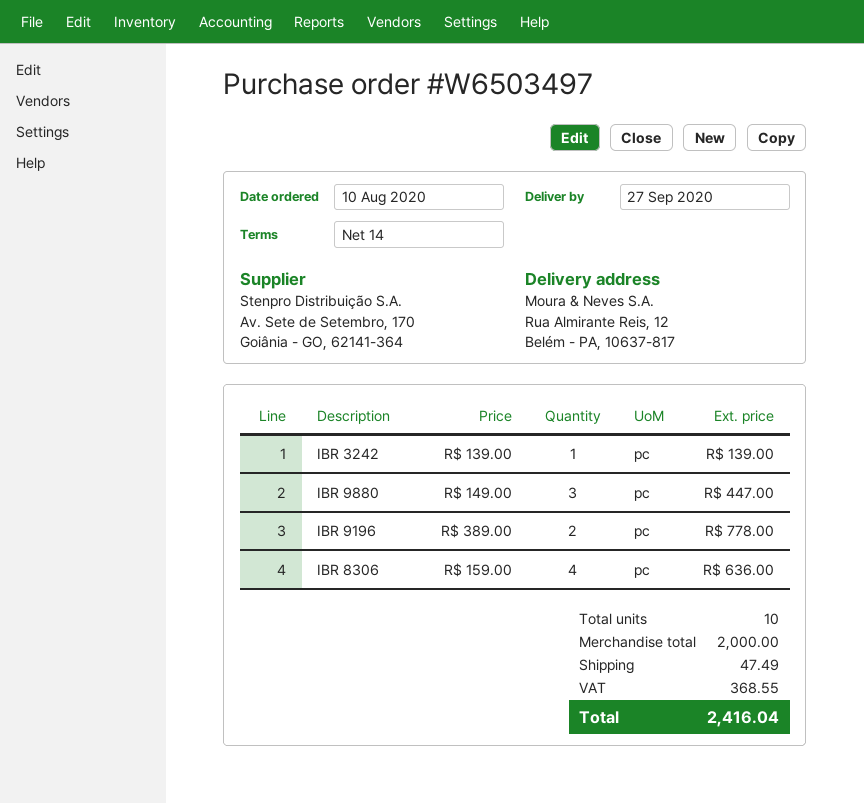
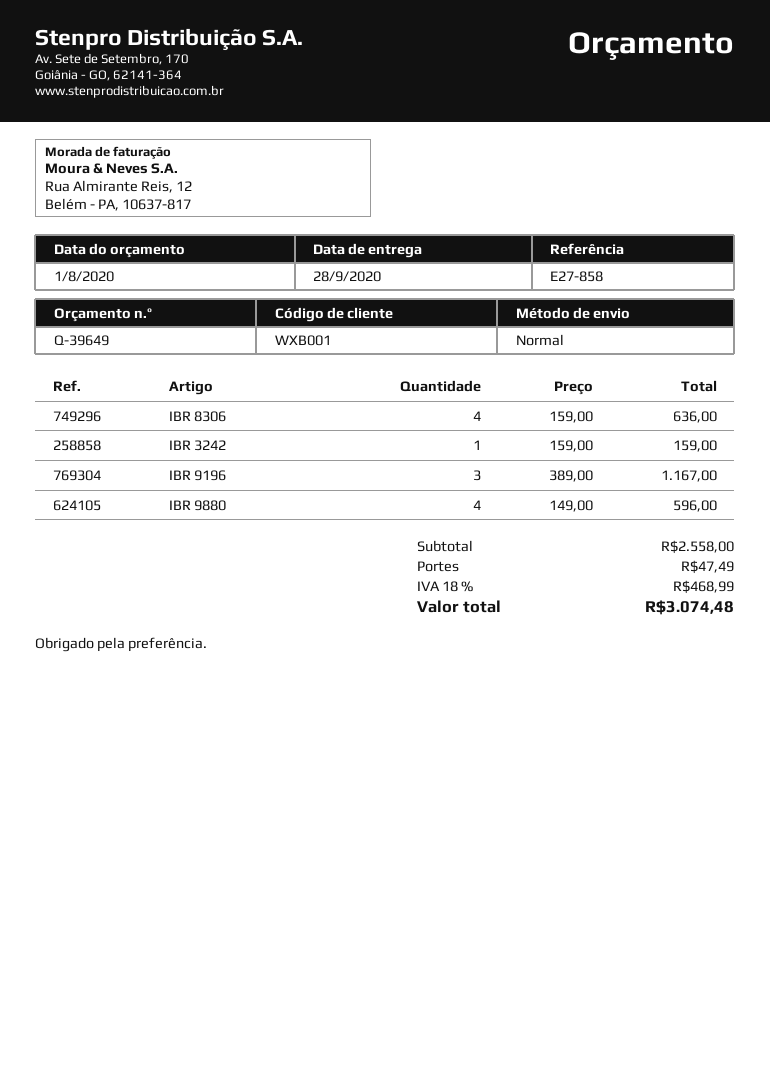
delivery date: 2020-09-27 -> 2020-09-28
IBR 3242: 1 x 139.00 = 139.00 -> 1 x 159.00 = 159.00
IBR 9880: 3 x 149.00 = 447.00 -> 4 x 149.00 = 596.00
IBR 9196: 2 x 389.00 = 778.00 -> 3 x 389.00 = 1167.00
subtotal: 2000.00 -> 2558.00
tax: 368.55 -> 468.99
total: 2416.04 -> 3074.48

